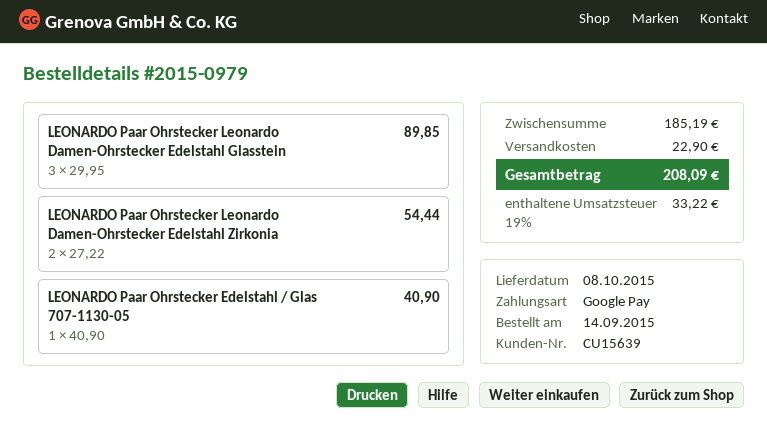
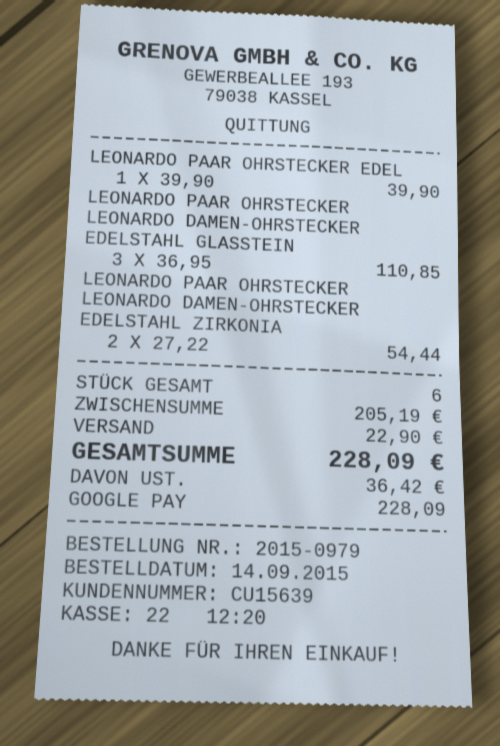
LEONARDO Paar Ohrstecker Leonardo Damen-Ohrstecker Edelstahl Glasstein: 3 x 29.95 = 89.85 -> 3 x 36.95 = 110.85
LEONARDO Paar Ohrstecker Edelstahl / Glas 707-1130-05: 1 x 40.90 = 40.90 -> 1 x 39.90 = 39.90
subtotal: 185.19 -> 205.19
tax: 33.22 -> 36.42
total: 208.09 -> 228.09

